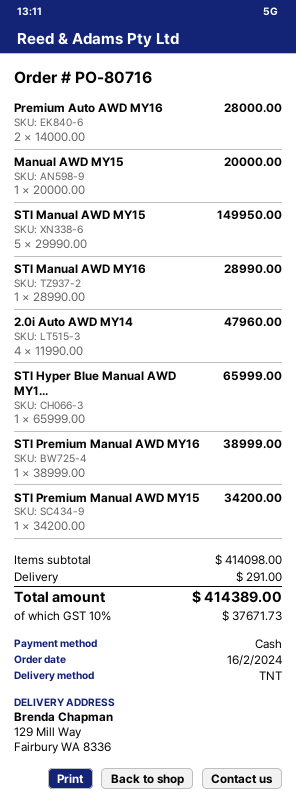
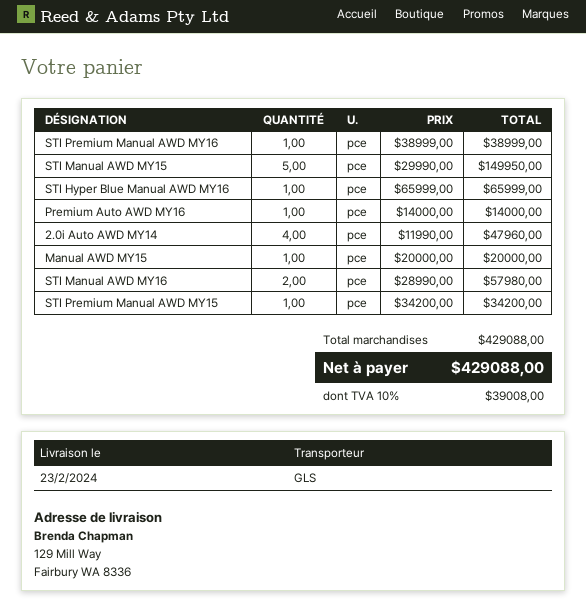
shipping method: TNT -> GLS
Premium Auto AWD MY16: 2 x 14000.00 = 28000.00 -> 1 x 14000.00 = 14000.00
STI Manual AWD MY16: 1 x 28990.00 = 28990.00 -> 2 x 28990.00 = 57980.00
subtotal: 414098.00 -> 429088.00
shipping: 291.00 -> none
tax: 10% = 37671.73 -> 10% = 39008.00
total: 414389.00 -> 429088.00

